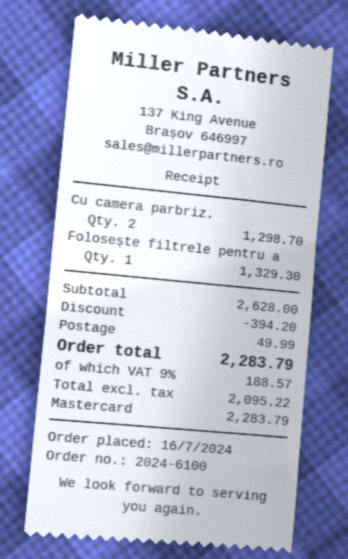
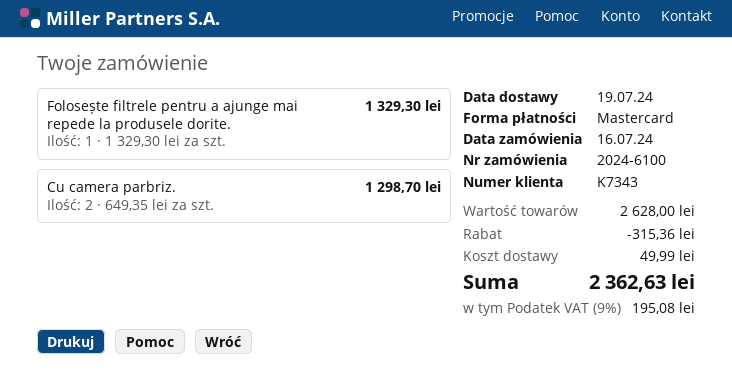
discount: 394.20 -> 315.36
tax: 9% = 188.57 -> 9% = 195.08
total: 2283.79 -> 2362.63

